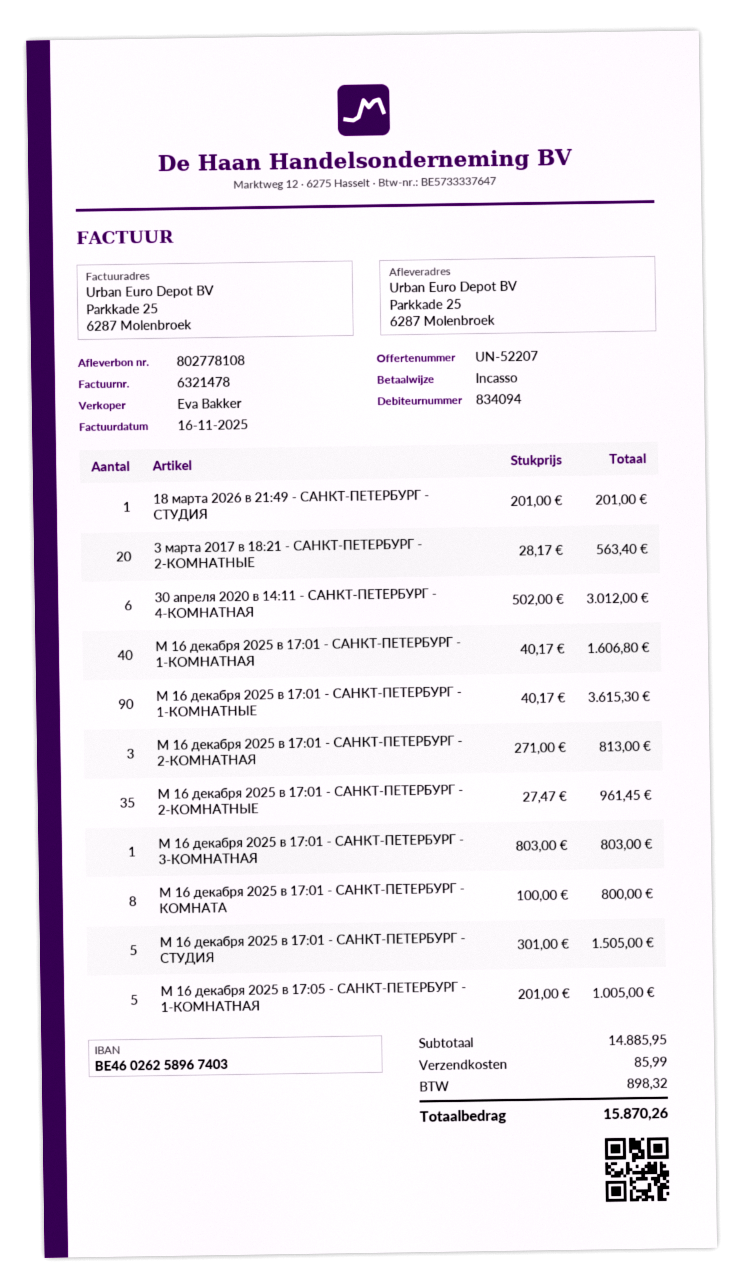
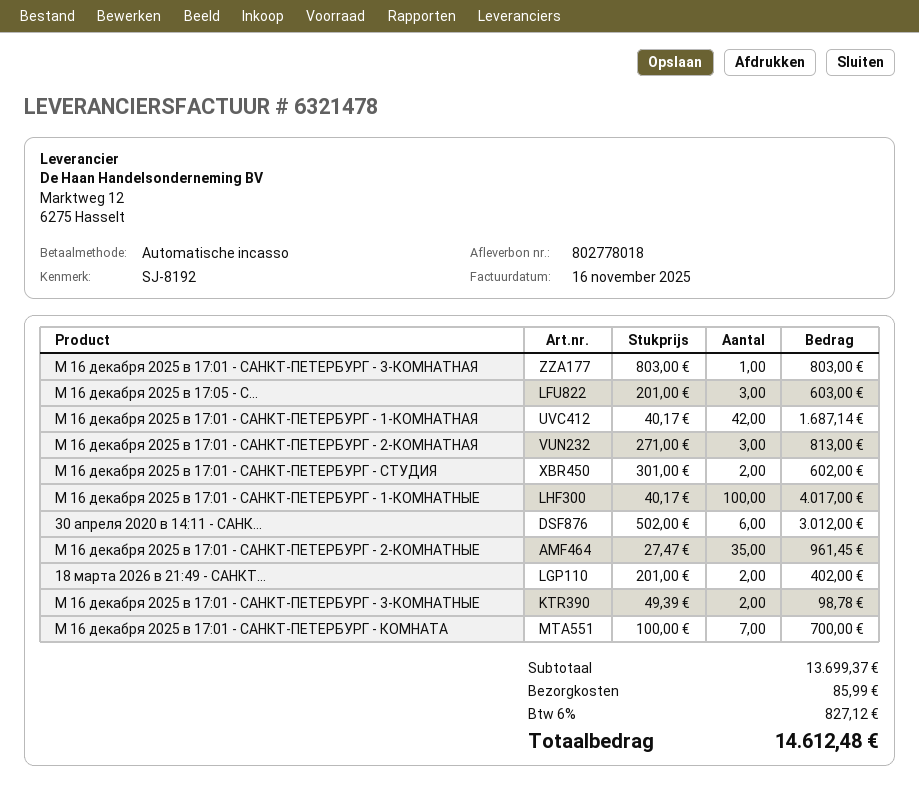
delivery note number: 802778108 -> 802778018
18 марта 2026 в 21:49 - САНКТ-ПЕТЕРБУРГ - СТУДИЯ: 1 x 201.00 = 201.00 -> 2 x 201.00 = 402.00
3 марта 2017 в 18:21 - САНКТ-ПЕТЕРБУРГ - 2-КОМНАТНЫЕ: 20 x 28.17 = 563.40 -> none
M 16 декабря 2025 в 17:01 - САНКТ-ПЕТЕРБУРГ - 1-КОМНАТНАЯ: 40 x 40.17 = 1606.80 -> 42 x 40.17 = 1687.14
M 16 декабря 2025 в 17:01 - САНКТ-ПЕТЕРБУРГ - 1-КОМНАТНЫЕ: 90 x 40.17 = 3615.30 -> 100 x 40.17 = 4017.00
M 16 декабря 2025 в 17:01 - САНКТ-ПЕТЕРБУРГ - КОМНАТА: 8 x 100.00 = 800.00 -> 7 x 100.00 = 700.00
M 16 декабря 2025 в 17:01 - САНКТ-ПЕТЕРБУРГ - СТУДИЯ: 5 x 301.00 = 1505.00 -> 2 x 301.00 = 602.00
M 16 декабря 2025 в 17:05 - САНКТ-ПЕТЕРБУРГ - 1-КОМНАТНАЯ: 5 x 201.00 = 1005.00 -> 3 x 201.00 = 603.00
M 16 декабря 2025 в 17:01 - САНКТ-ПЕТЕРБУРГ - 3-КОМНАТНЫЕ: none -> 2 x 49.39 = 98.78
subtotal: 14885.95 -> 13699.37
tax: 898.32 -> 827.12
total: 15870.26 -> 14612.48

